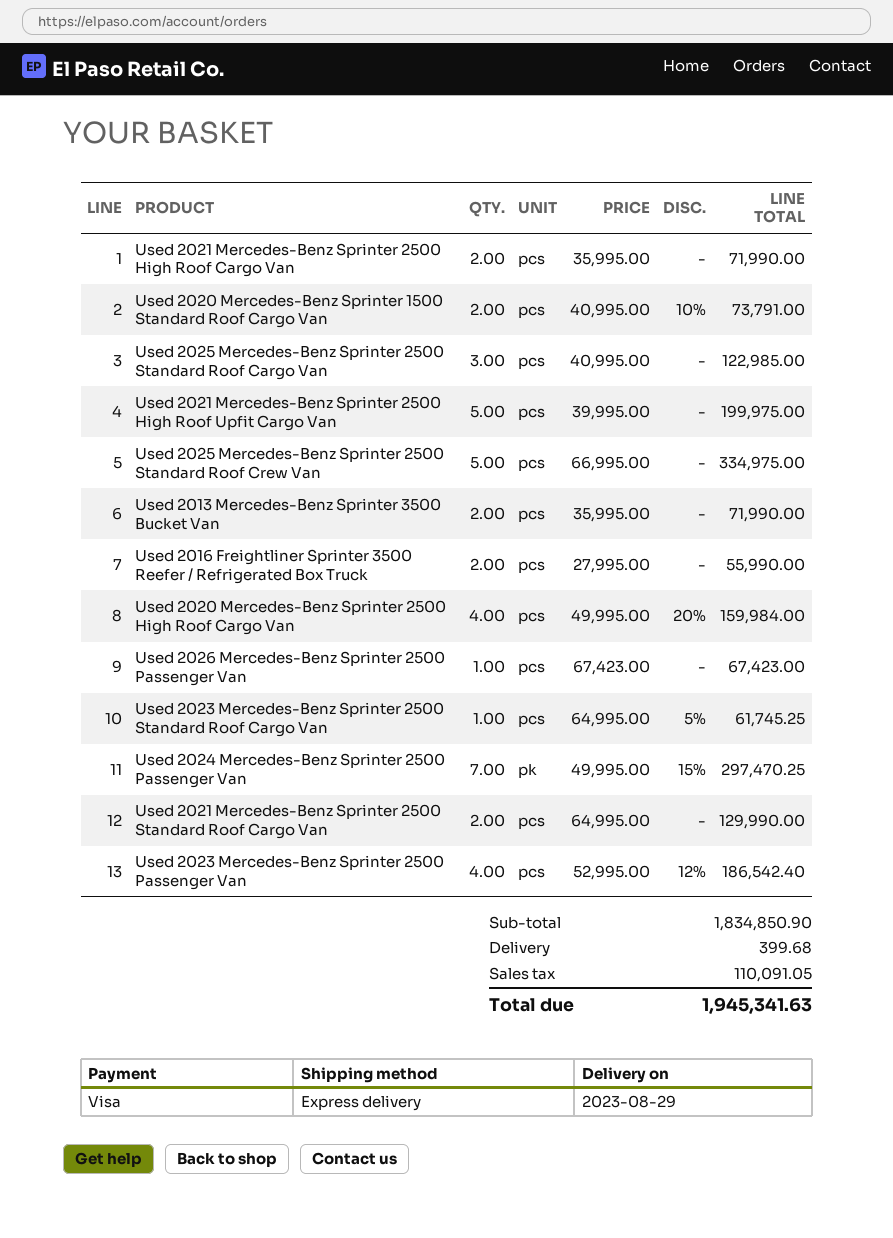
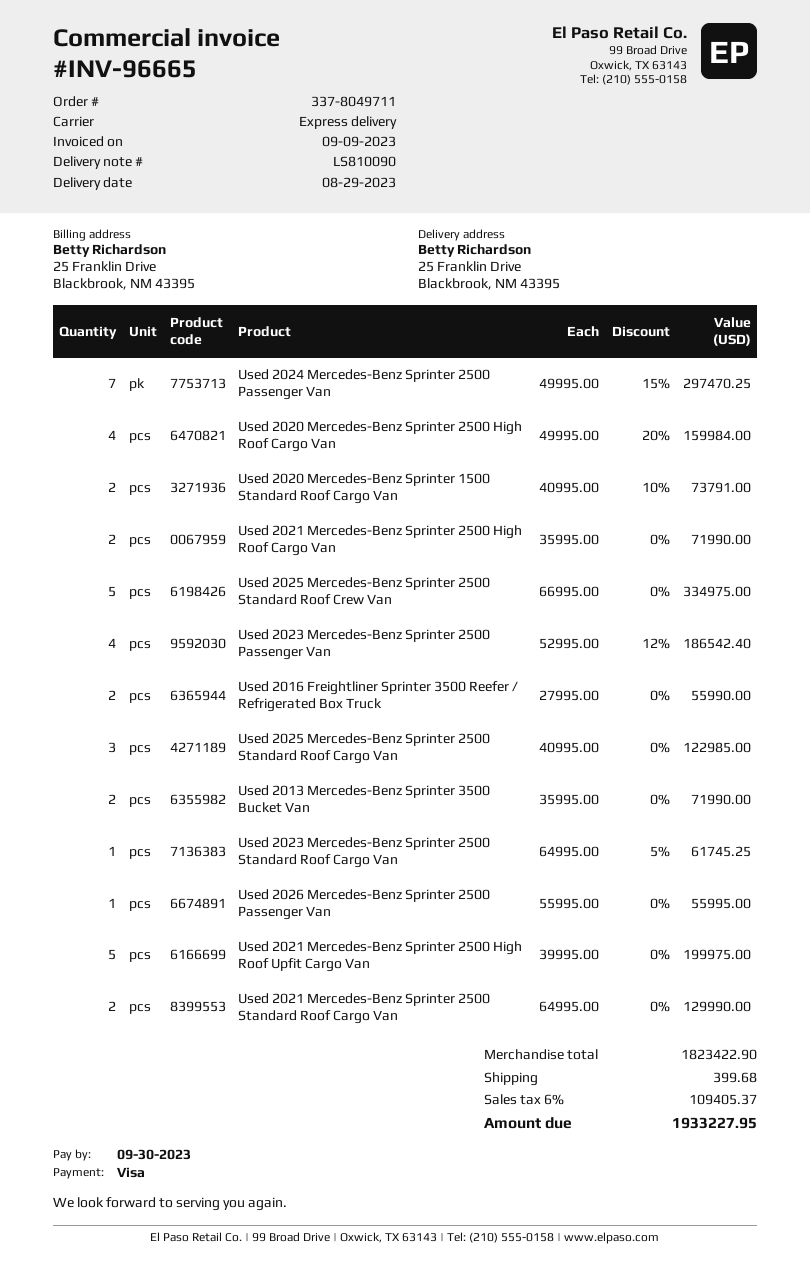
Used 2026 Mercedes-Benz Sprinter 2500 Passenger Van: 1 x 67423.00 = 67423.00 -> 1 x 55995.00 = 55995.00
subtotal: 1834850.90 -> 1823422.90
tax: 110091.05 -> 109405.37
total: 1945341.63 -> 1933227.95

